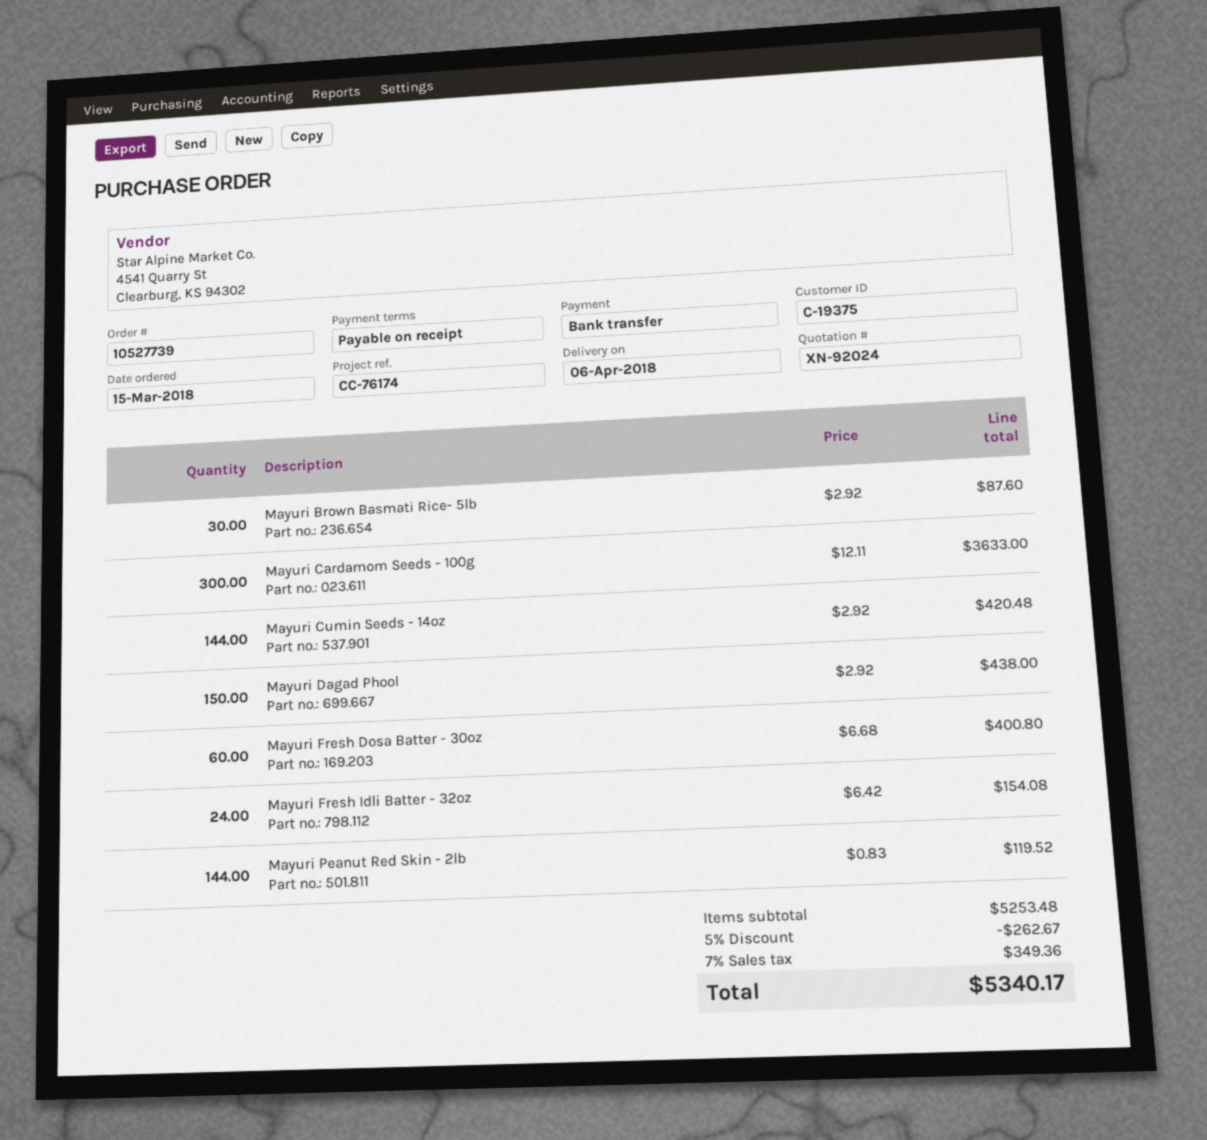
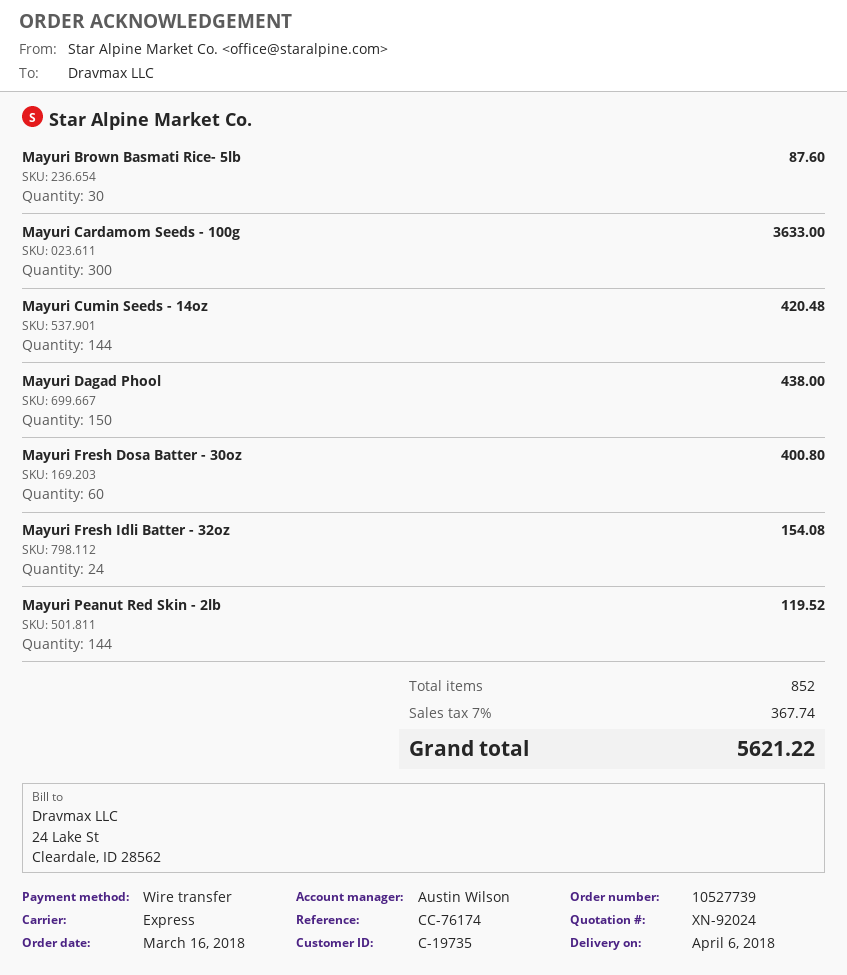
order date: 2018-03-15 -> 2018-03-16
customer number: C-19375 -> C-19735
discount: 5% = 262.67 -> none
tax: 7% = 349.36 -> 7% = 367.74
total: 5340.17 -> 5621.22

